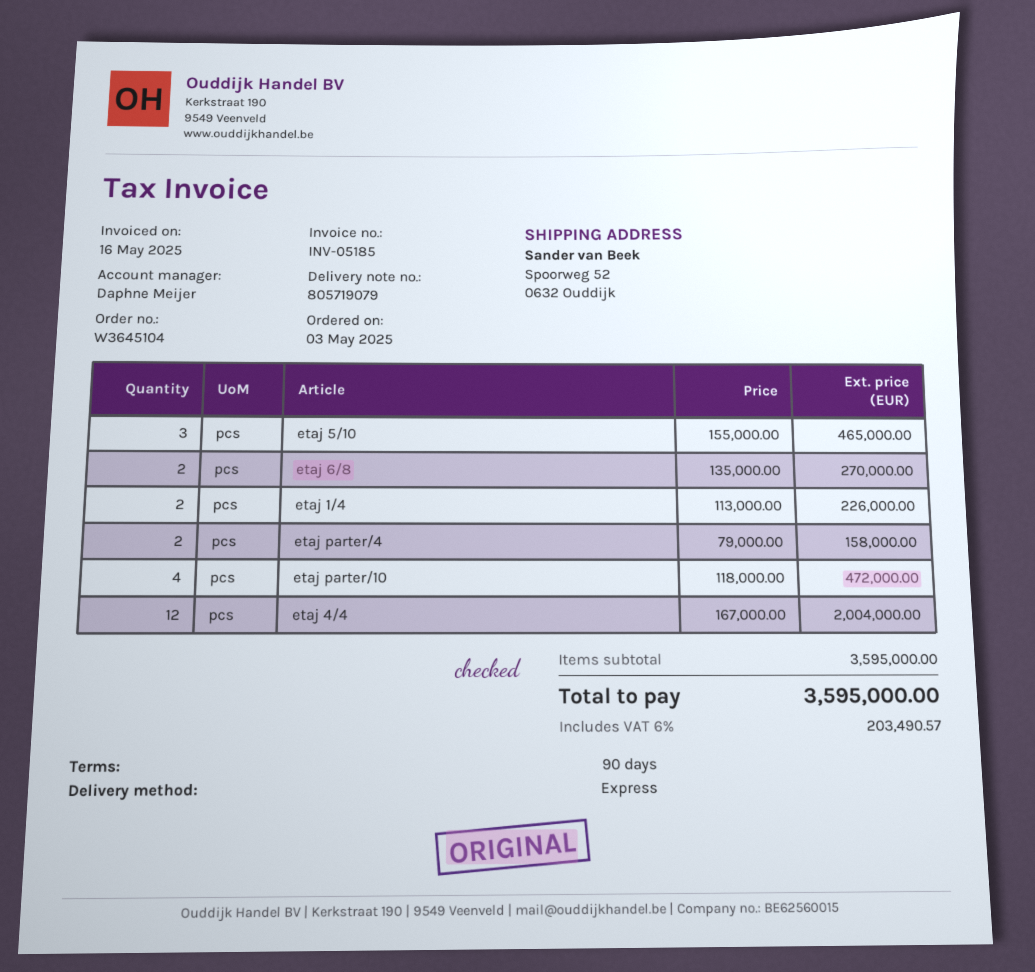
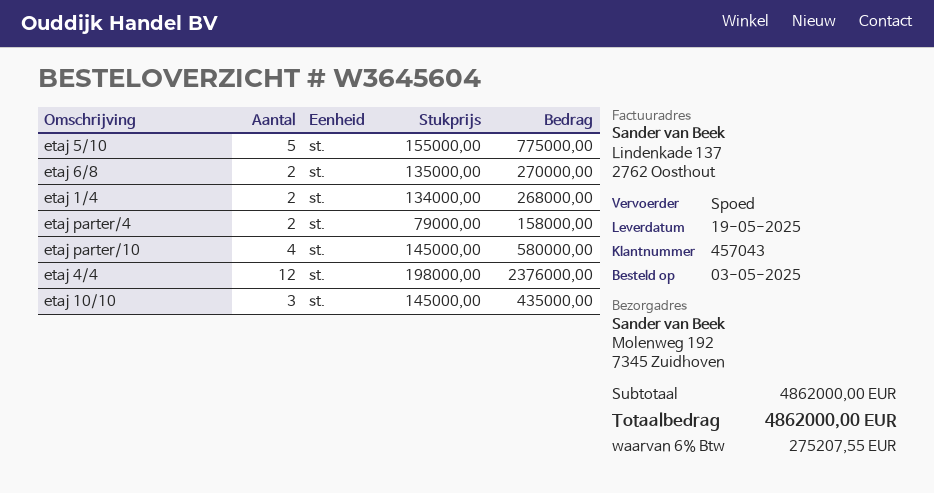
order number: W3645104 -> W3645604
ship to: Spoorweg 52, 0632 Ouddijk -> Molenweg 192, 7345 Zuidhoven
etaj 5/10: 3 x 155000.00 = 465000.00 -> 5 x 155000.00 = 775000.00
etaj 1/4: 2 x 113000.00 = 226000.00 -> 2 x 134000.00 = 268000.00
etaj parter/10: 4 x 118000.00 = 472000.00 -> 4 x 145000.00 = 580000.00
etaj 4/4: 12 x 167000.00 = 2004000.00 -> 12 x 198000.00 = 2376000.00
etaj 10/10: none -> 3 x 145000.00 = 435000.00
subtotal: 3595000.00 -> 4862000.00
tax: 6% = 203490.57 -> 6% = 275207.55
total: 3595000.00 -> 4862000.00

